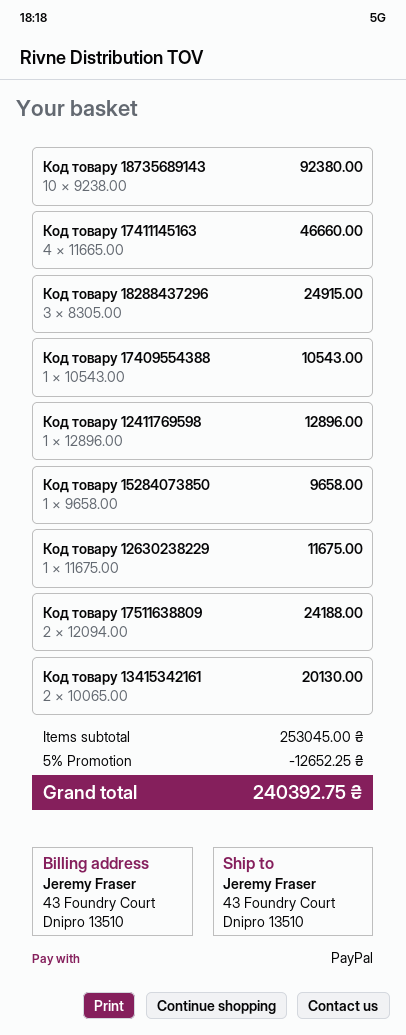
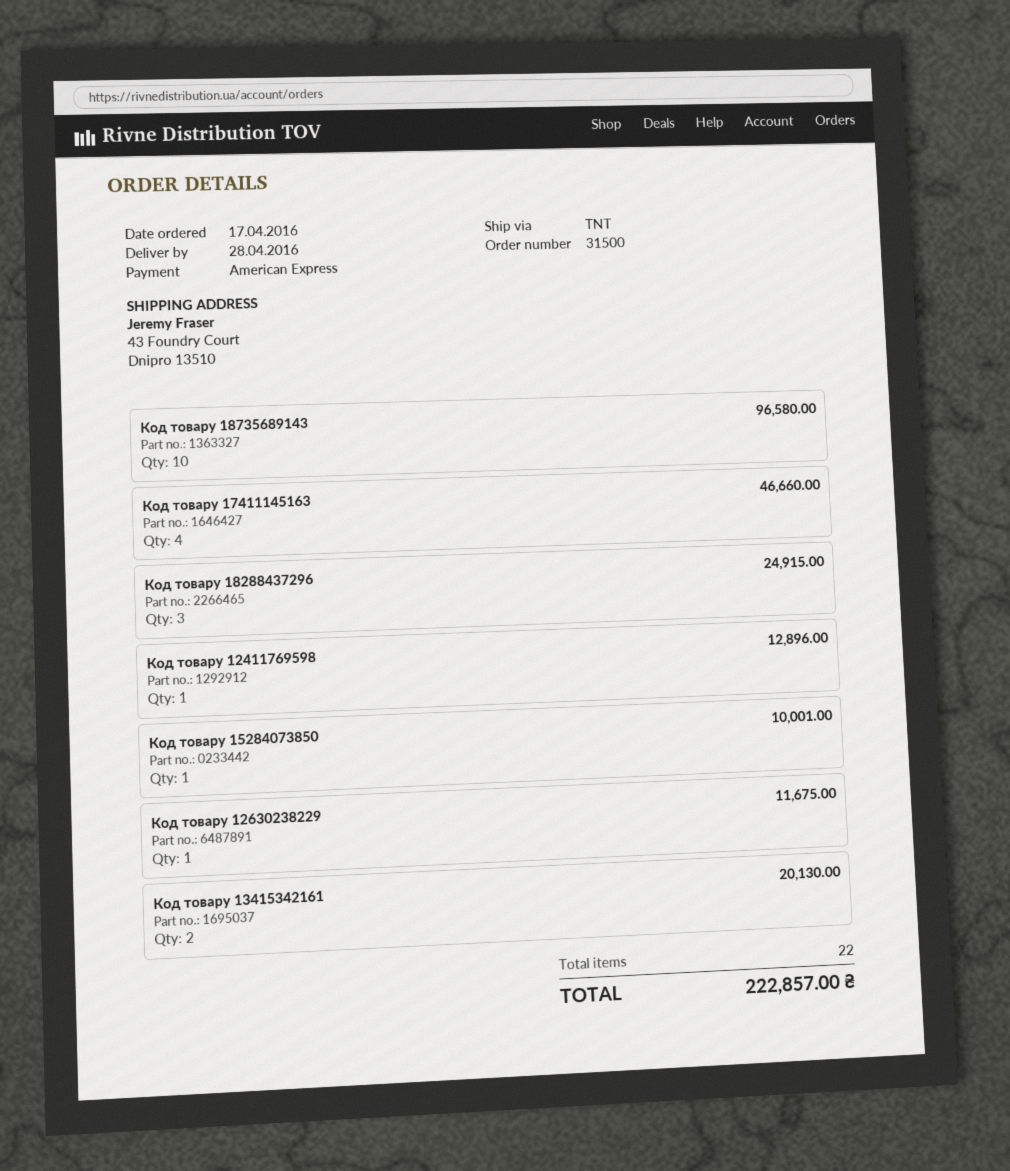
payment method: PayPal -> American Express
Код товару 18735689143: 10 for 92380.00 -> 10 for 96580.00
Код товару 17409554388: 1 for 10543.00 -> none
Код товару 15284073850: 1 for 9658.00 -> 1 for 10001.00
Код товару 17511638809: 2 for 24188.00 -> none
discount: 5% = 12652.25 -> none
total: 240392.75 -> 222857.00

